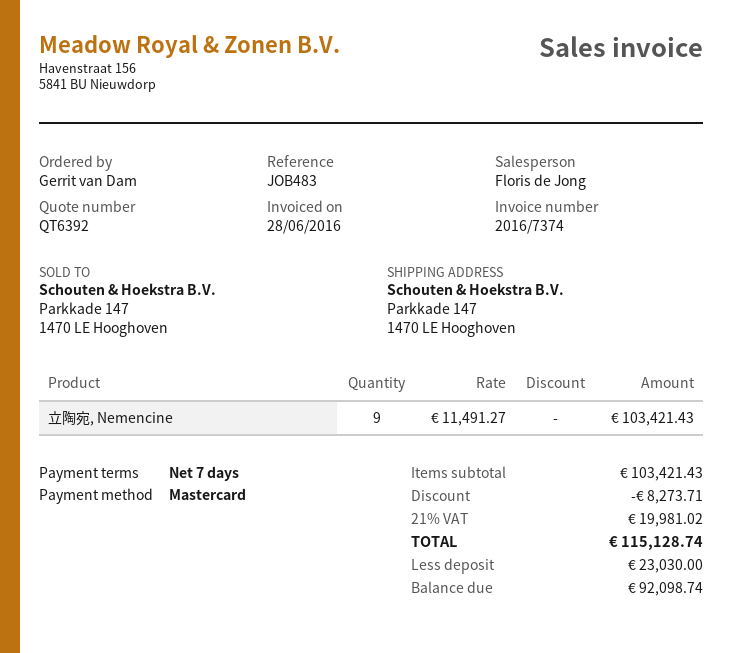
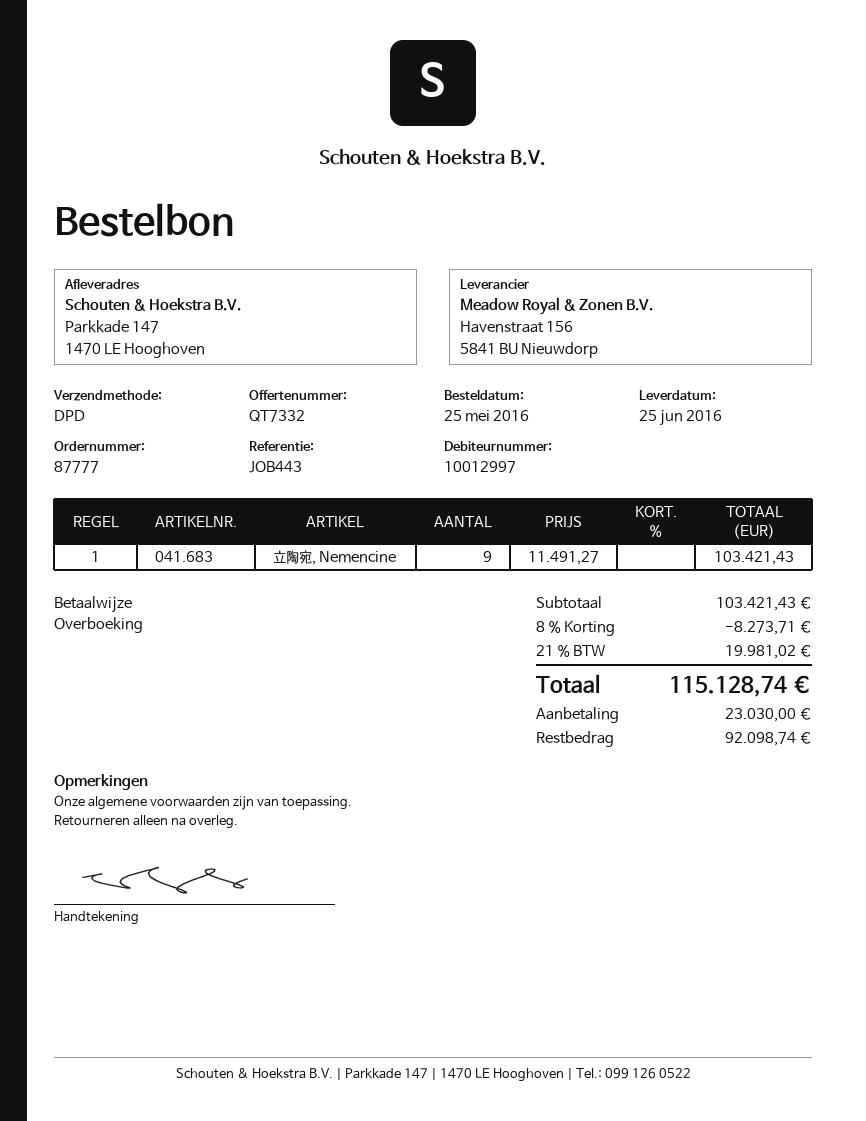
quote number: QT6392 -> QT7332
reference: JOB483 -> JOB443
payment method: Mastercard -> bank transfer

